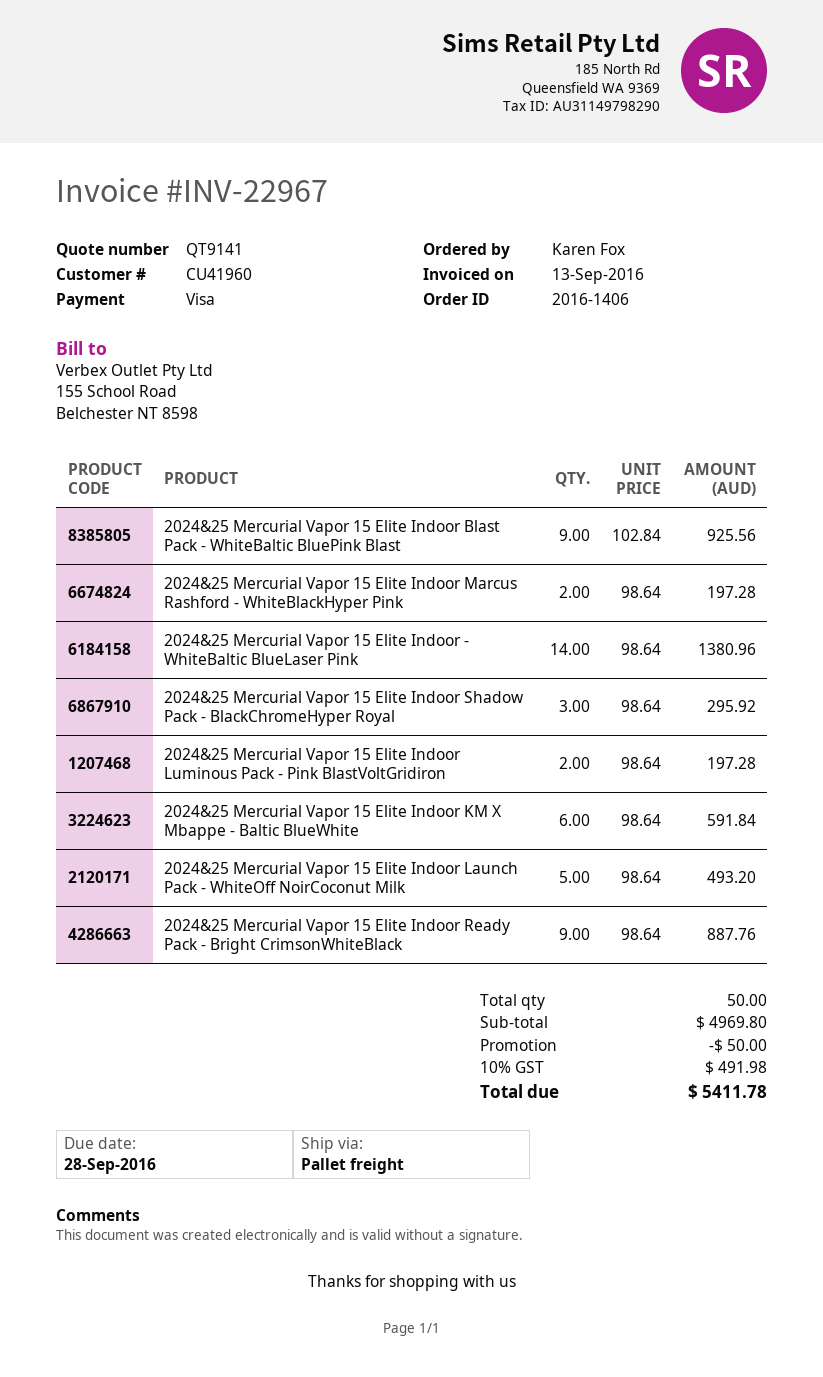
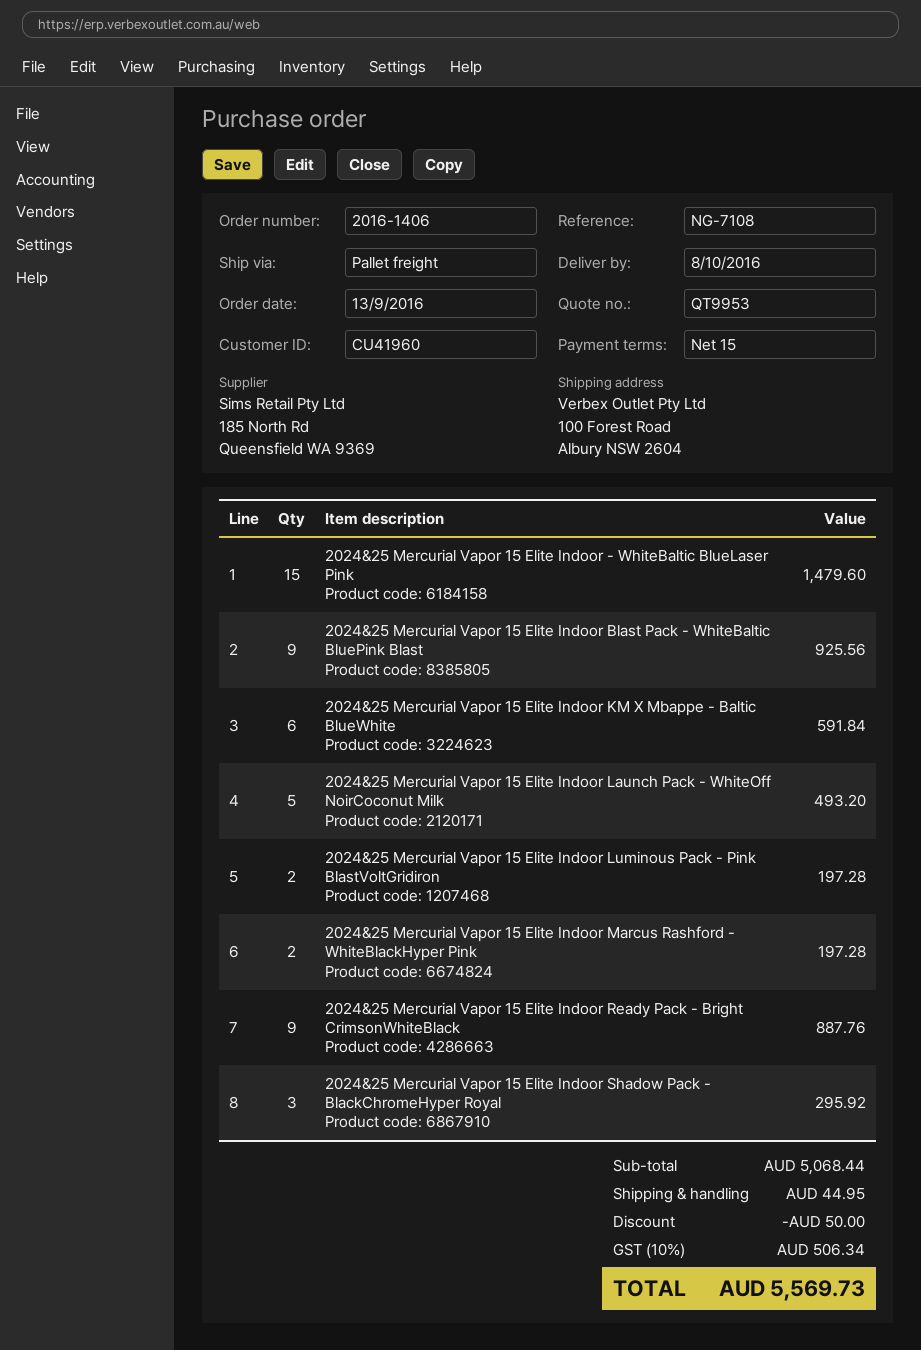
quote number: QT9141 -> QT9953
2024&25 Mercurial Vapor 15 Elite Indoor - WhiteBaltic BlueLaser Pink: 14 for 1380.96 -> 15 for 1479.60
subtotal: 4969.80 -> 5068.44
shipping: none -> 44.95
tax: 10% = 491.98 -> 10% = 506.34
total: 5411.78 -> 5569.73

